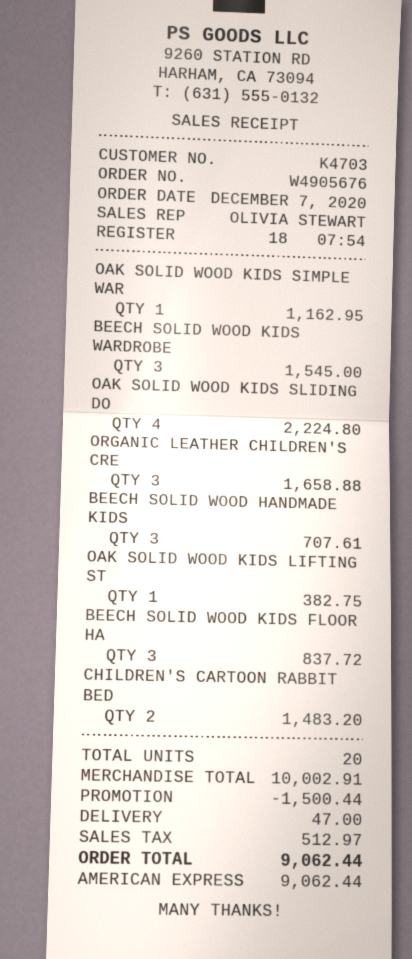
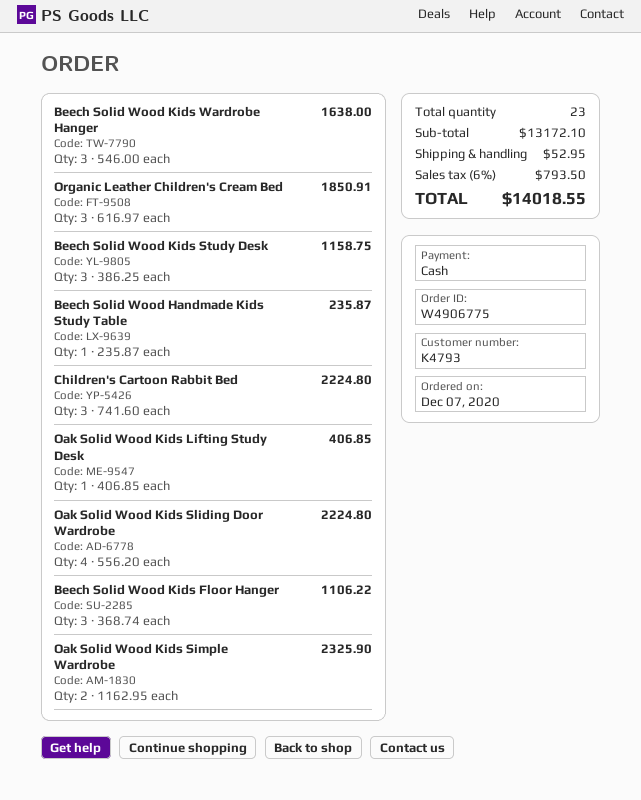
order number: W4905676 -> W4906775
customer number: K4703 -> K4793
payment method: American Express -> cash
OAK SOLID WOOD KIDS SIMPLE WAR: 1 for 1162.95 -> 2 for 2325.90
BEECH SOLID WOOD KIDS WARDROBE: 3 for 1545.00 -> 3 for 1638.00
ORGANIC LEATHER СHILDREN'S CRE: 3 for 1658.88 -> 3 for 1850.91
BEECH SOLID WOOD HANDMADE KIDS: 3 for 707.61 -> 1 for 235.87
OAK SOLID WOOD KIDS LIFTING ST: 1 for 382.75 -> 1 for 406.85
BEECH SOLID WOOD KIDS FLOOR HA: 3 for 837.72 -> 3 for 1106.22
CHILDREN'S CARTOON RABBIT BED: 2 for 1483.20 -> 3 for 2224.80
Beech Solid Wood Kids Study Desk: none -> 3 for 1158.75
total quantity: 20 -> 23
subtotal: 10002.91 -> 13172.10
discount: 1500.44 -> none
shipping: 47.00 -> 52.95
tax: 512.97 -> 793.50
total: 9062.44 -> 14018.55

